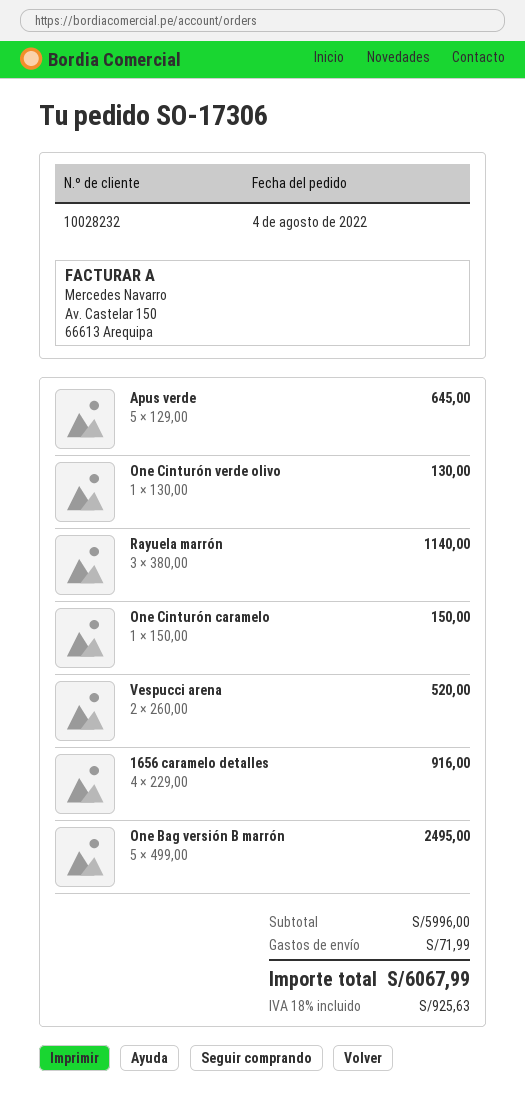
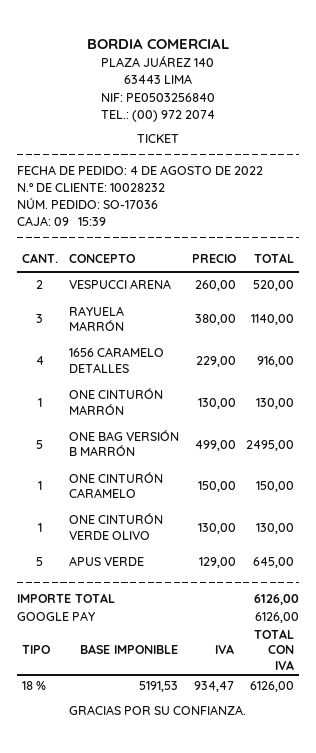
order number: SO-17306 -> SO-17036
ONE CINTURÓN MARRÓN: none -> 1 x 130.00 = 130.00
shipping: 71.99 -> none
tax: 18% = 925.63 -> 18% = 934.47
total: 6067.99 -> 6126.00

